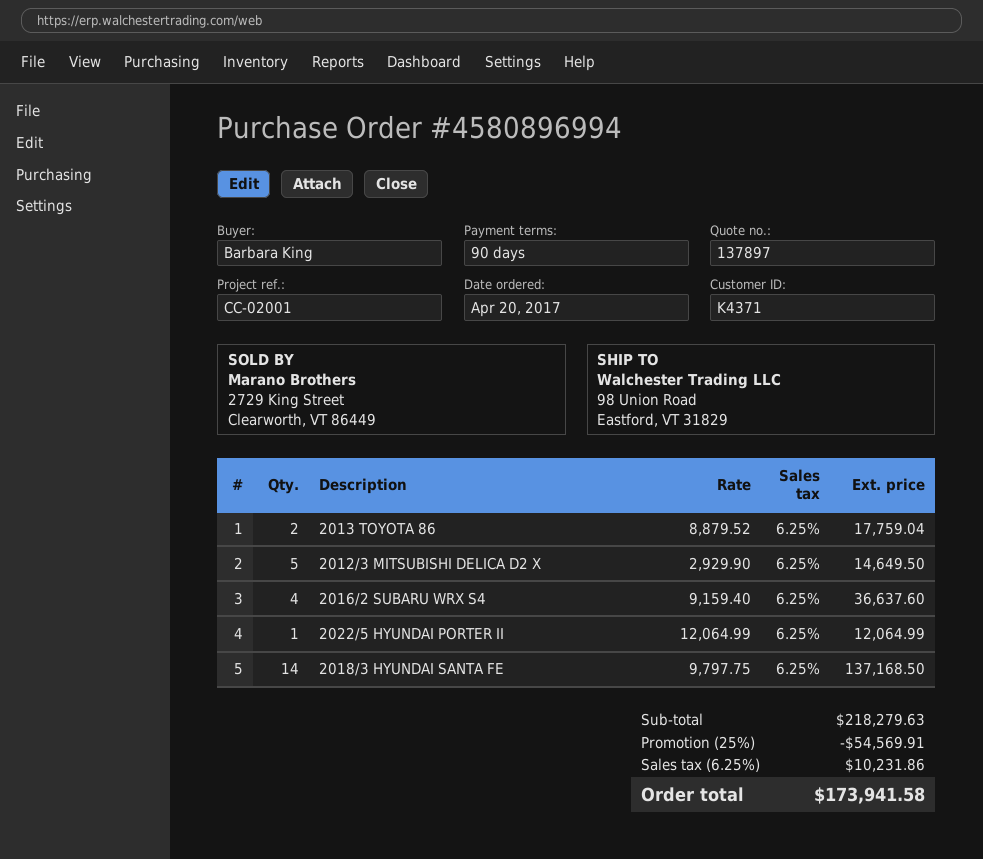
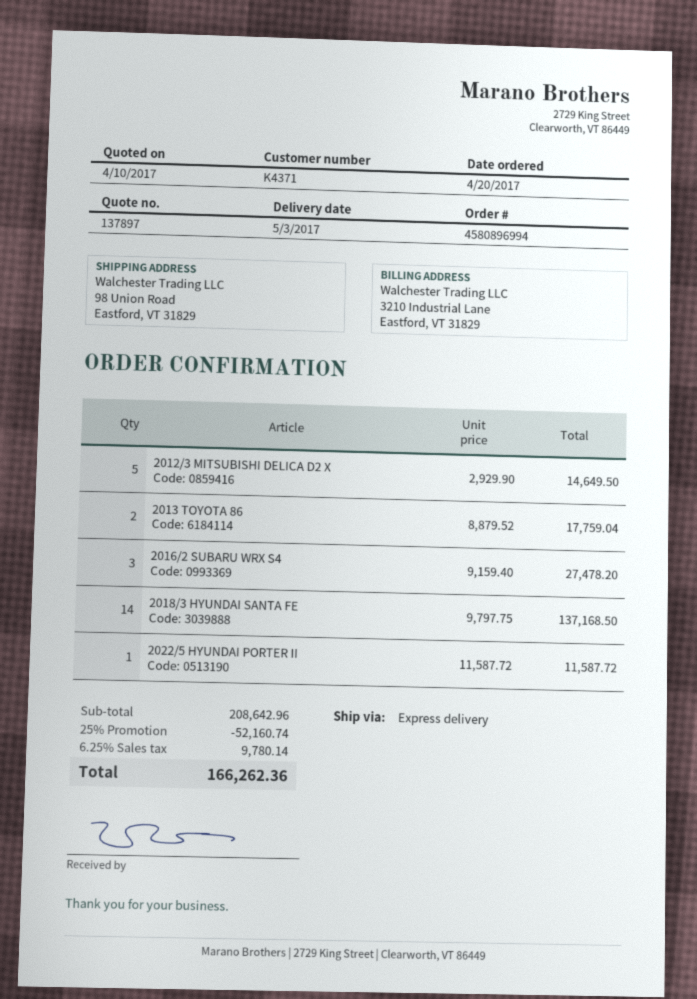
2016/2 SUBARU WRX S4: 4 x 9159.40 = 36637.60 -> 3 x 9159.40 = 27478.20
2022/5 HYUNDAI PORTER II: 1 x 12064.99 = 12064.99 -> 1 x 11587.72 = 11587.72
subtotal: 218279.63 -> 208642.96
discount: 25% = 54569.91 -> 25% = 52160.74
tax: 6.25% = 10231.86 -> 6.25% = 9780.14
total: 173941.58 -> 166262.36

